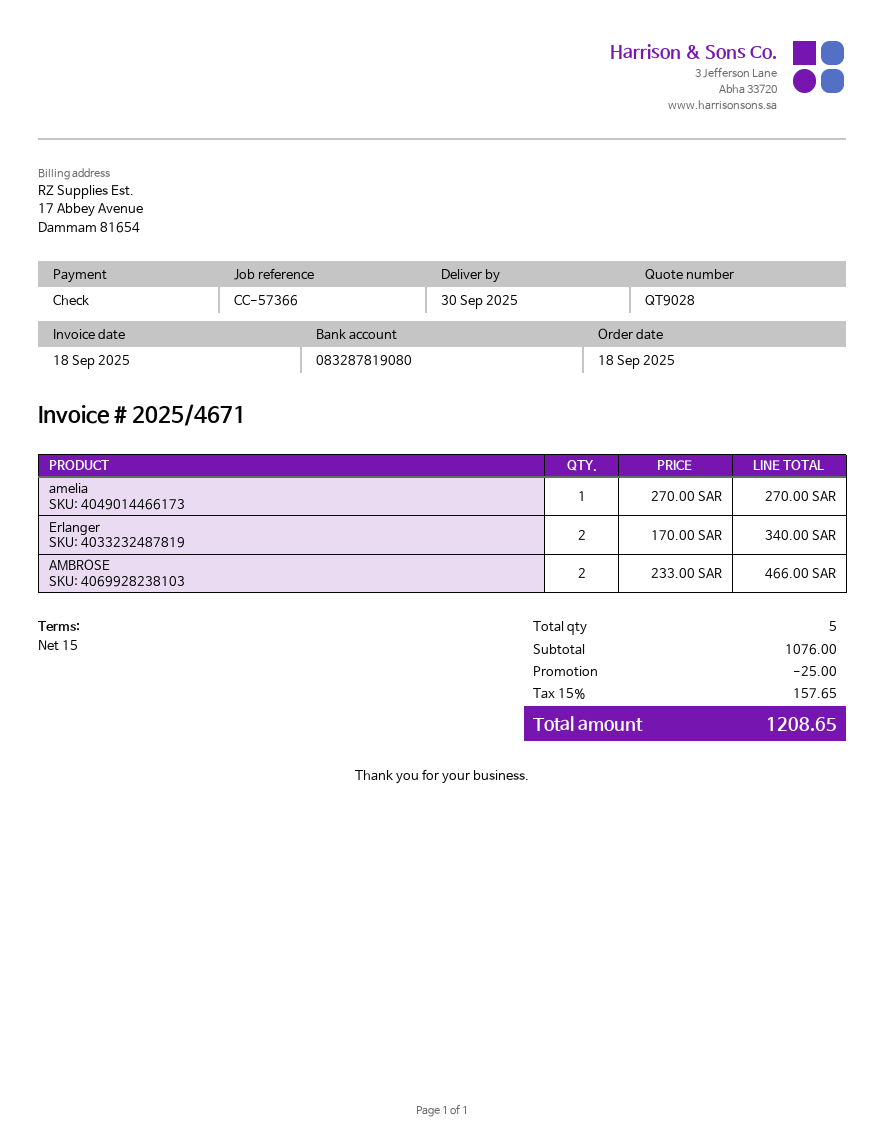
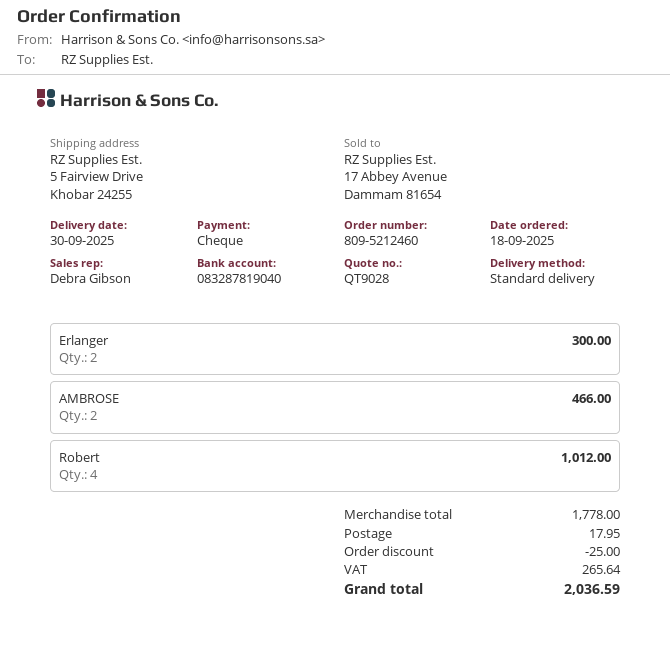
bank account: 083287819080 -> 083287819040
amelia: 1 for 270.00 -> none
Erlanger: 2 for 340.00 -> 2 for 300.00
Robert: none -> 4 for 1012.00
subtotal: 1076.00 -> 1778.00
shipping: none -> 17.95
tax: 157.65 -> 265.64
total: 1208.65 -> 2036.59

